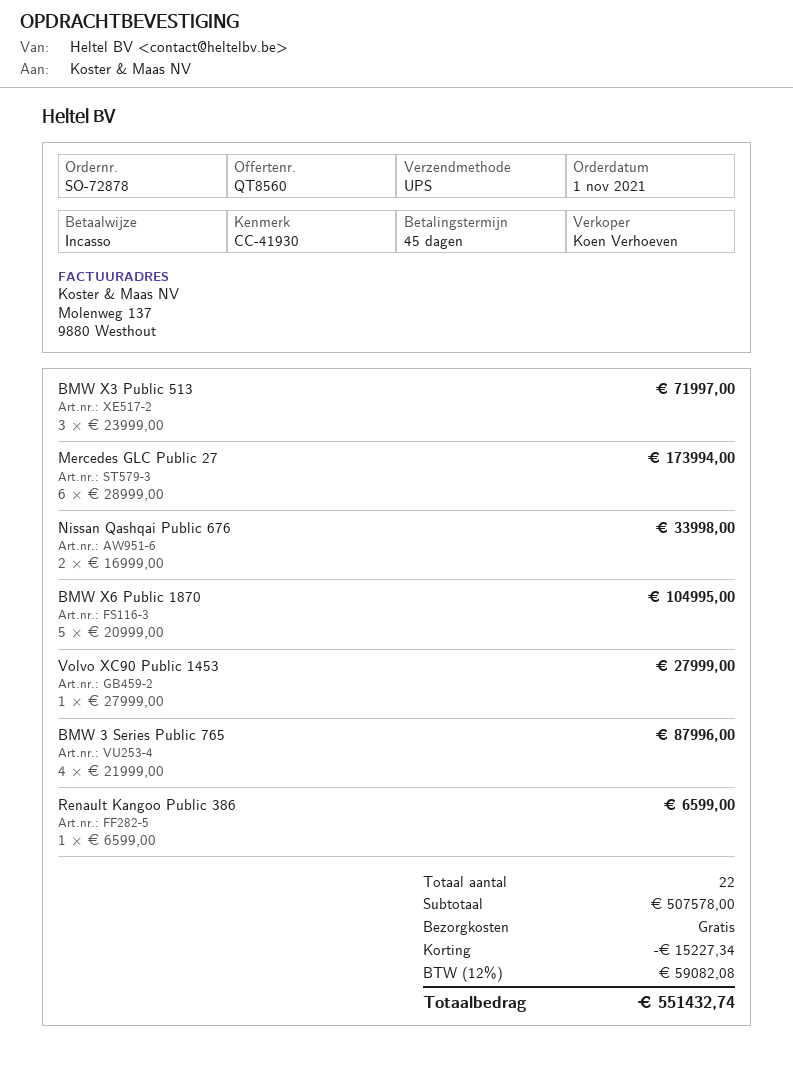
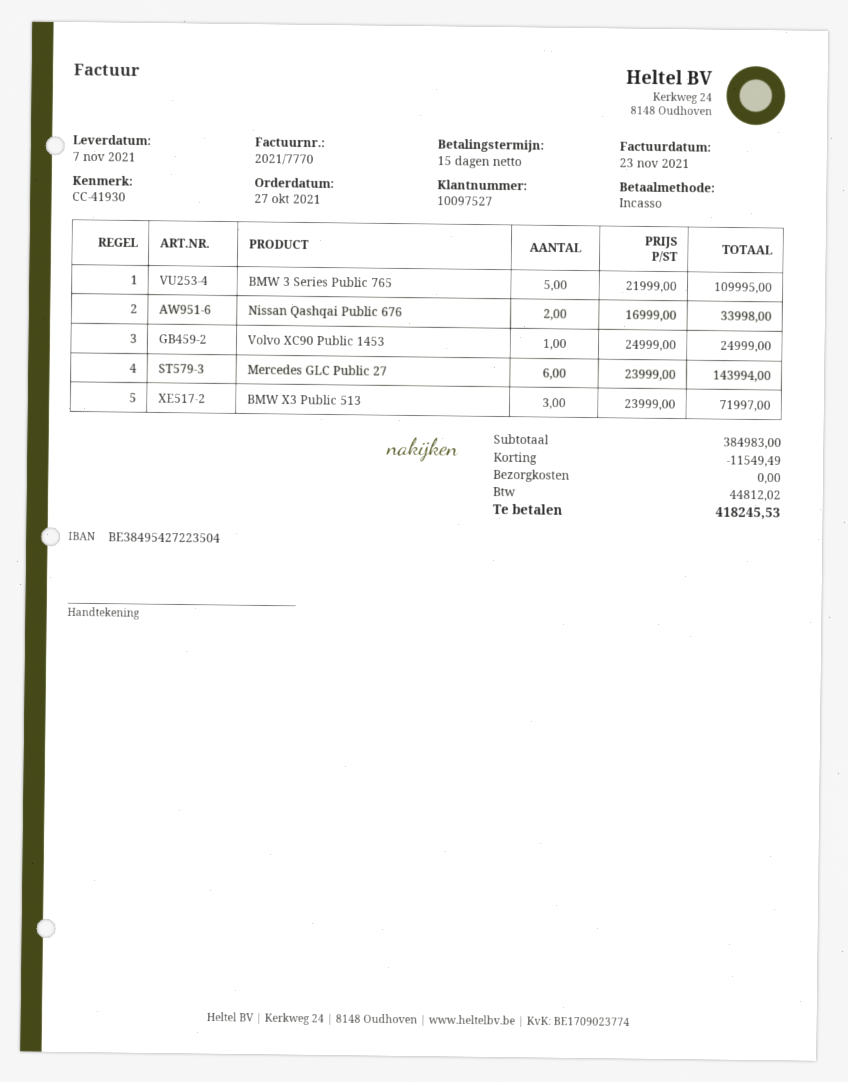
order date: 2021-11-01 -> 2021-10-27
payment terms: 45 days -> 15 days
Mercedes GLC Public 27: 6 x 28999.00 = 173994.00 -> 6 x 23999.00 = 143994.00
BMW X6 Public 1870: 5 x 20999.00 = 104995.00 -> none
Volvo XC90 Public 1453: 1 x 27999.00 = 27999.00 -> 1 x 24999.00 = 24999.00
BMW 3 Series Public 765: 4 x 21999.00 = 87996.00 -> 5 x 21999.00 = 109995.00
Renault Kangoo Public 386: 1 x 6599.00 = 6599.00 -> none
subtotal: 507578.00 -> 384983.00
discount: 15227.34 -> 11549.49
tax: 59082.08 -> 44812.02
total: 551432.74 -> 418245.53

